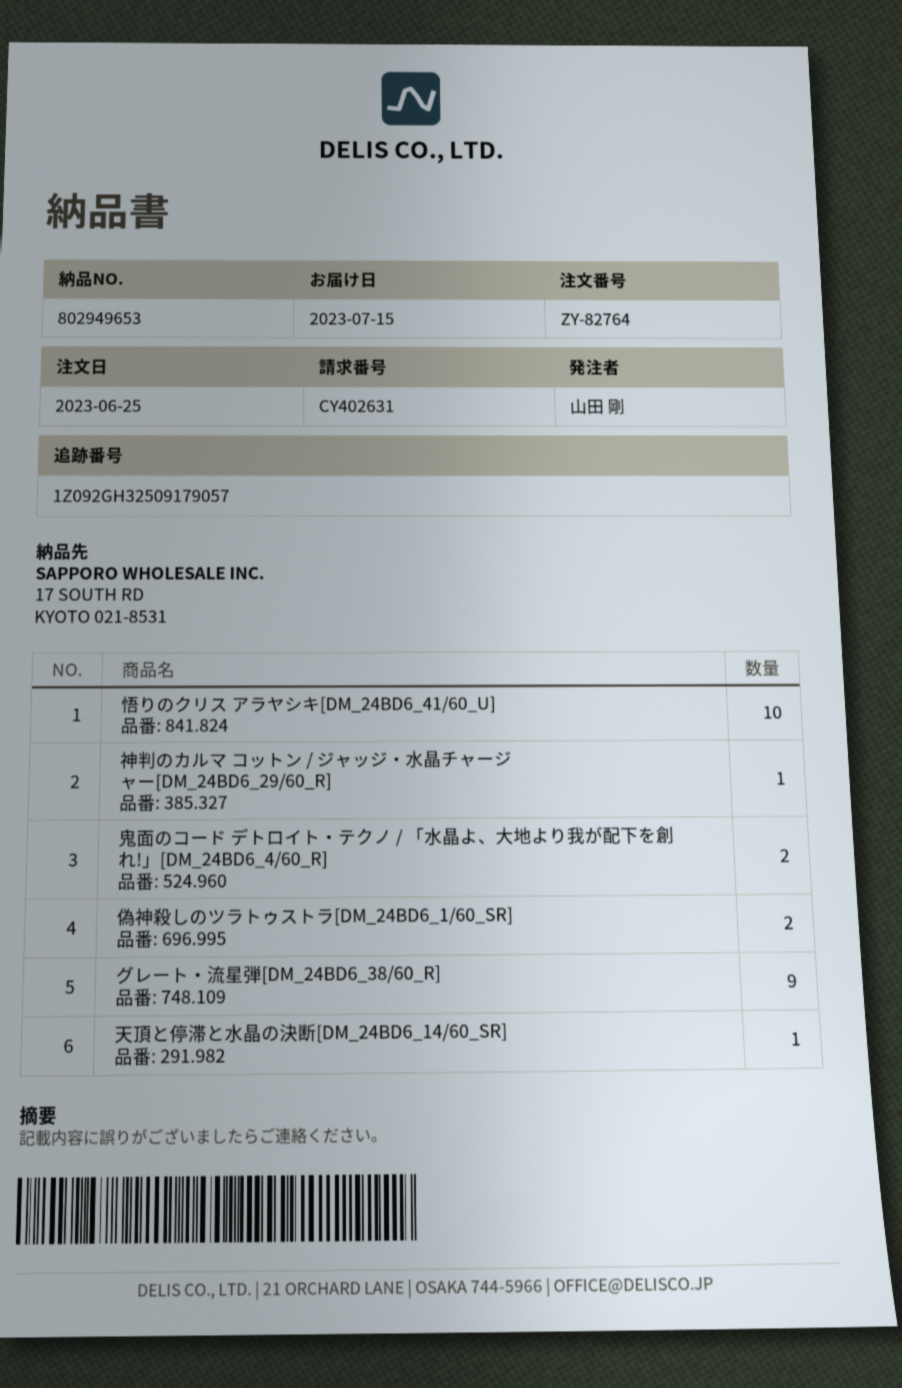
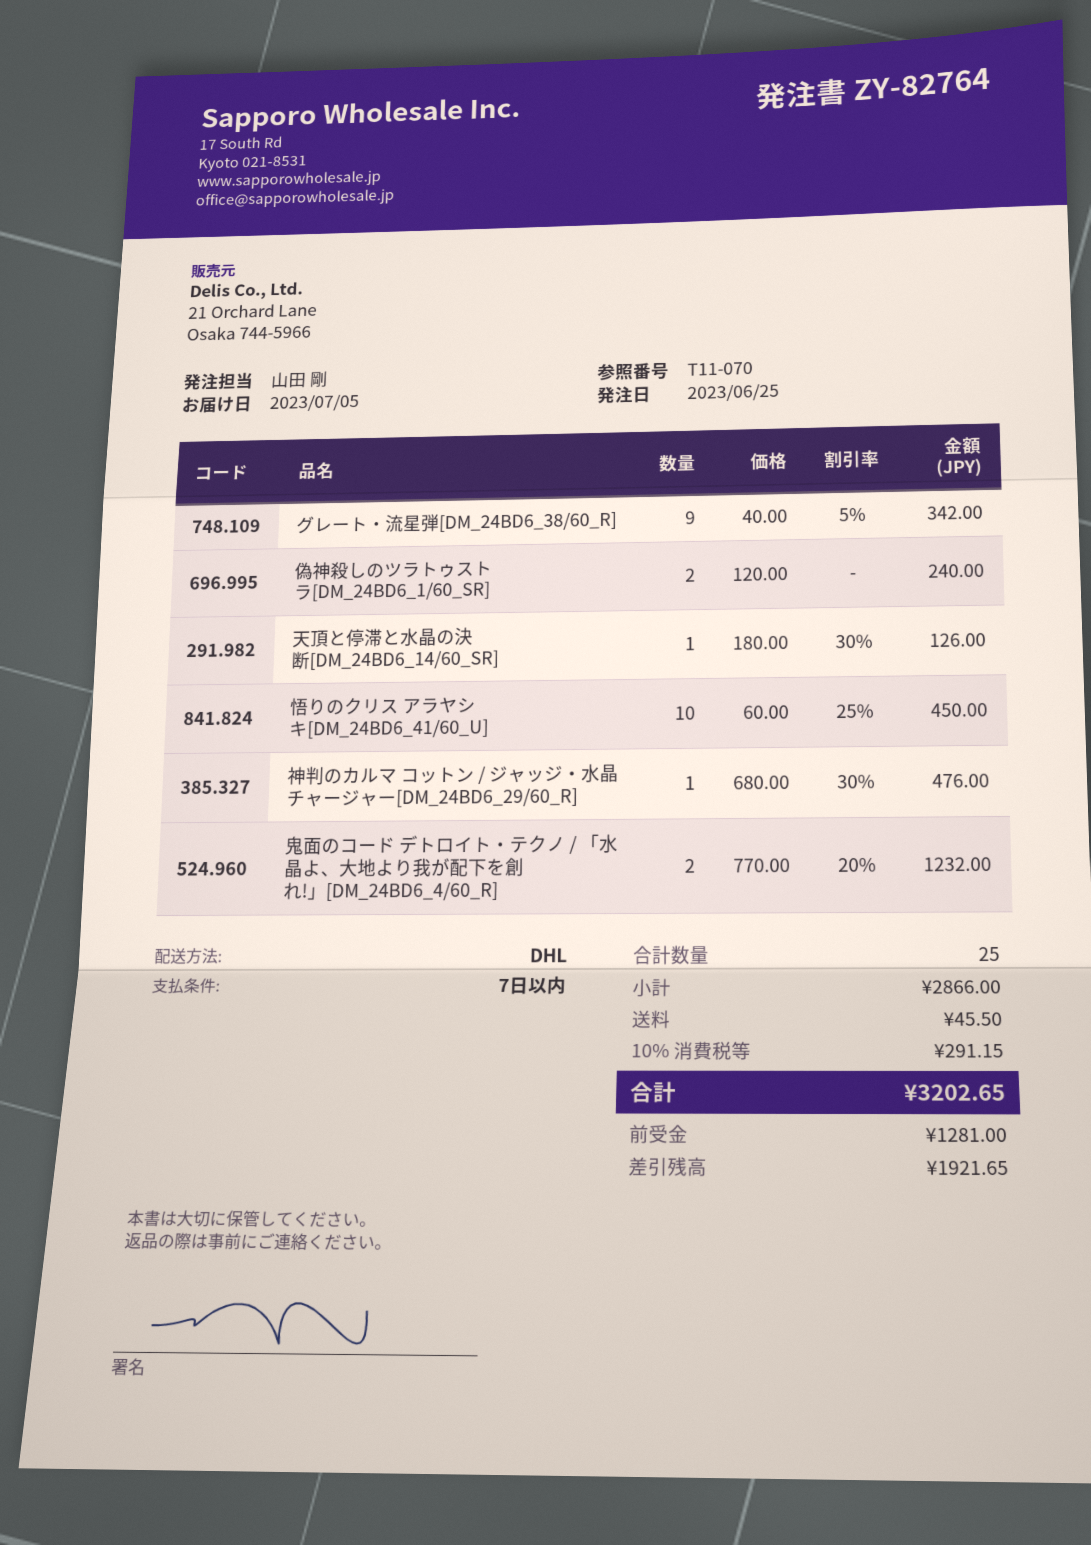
delivery date: 2023-07-15 -> 2023-07-05

